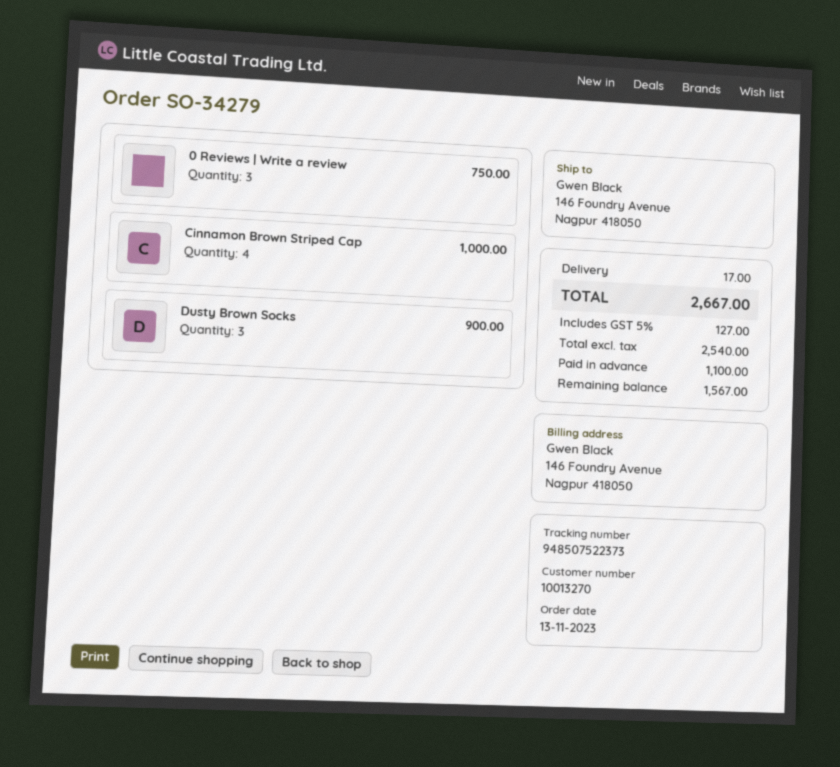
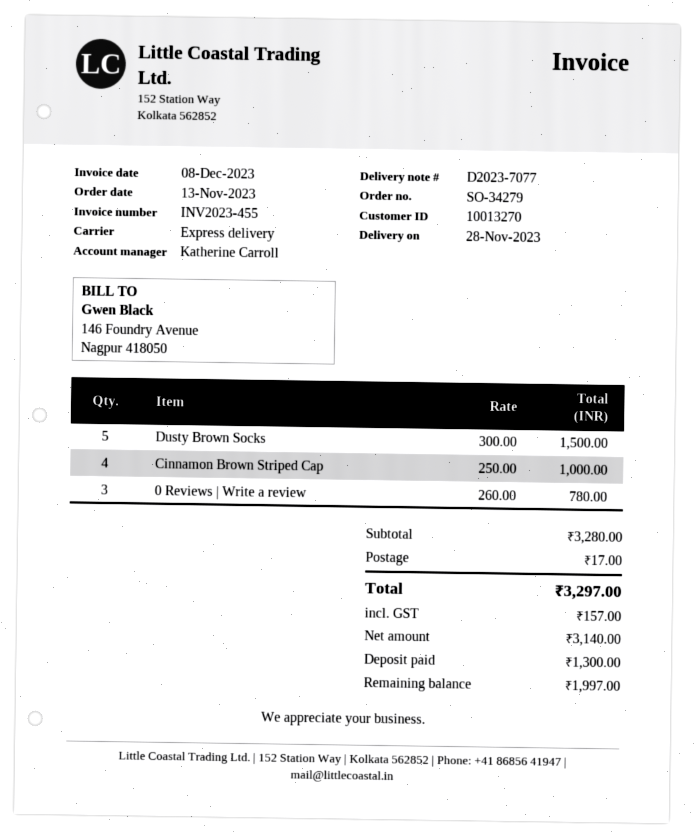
0 Reviews | Write a review: 3 for 750.00 -> 3 for 780.00
Dusty Brown Socks: 3 for 900.00 -> 5 for 1500.00
net: 2540.00 -> 3140.00
tax: 127.00 -> 157.00
total: 2667.00 -> 3297.00
deposit: 1100.00 -> 1300.00
balance: 1567.00 -> 1997.00

